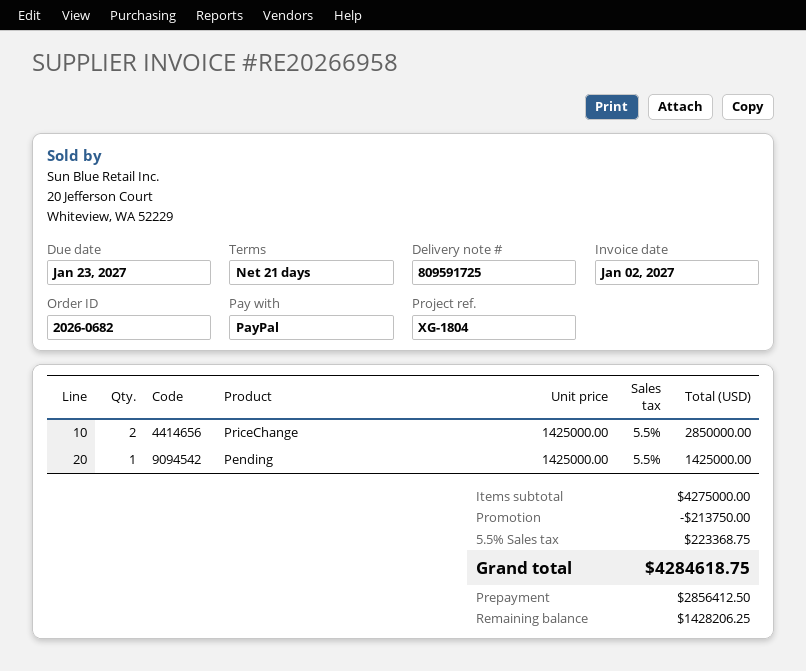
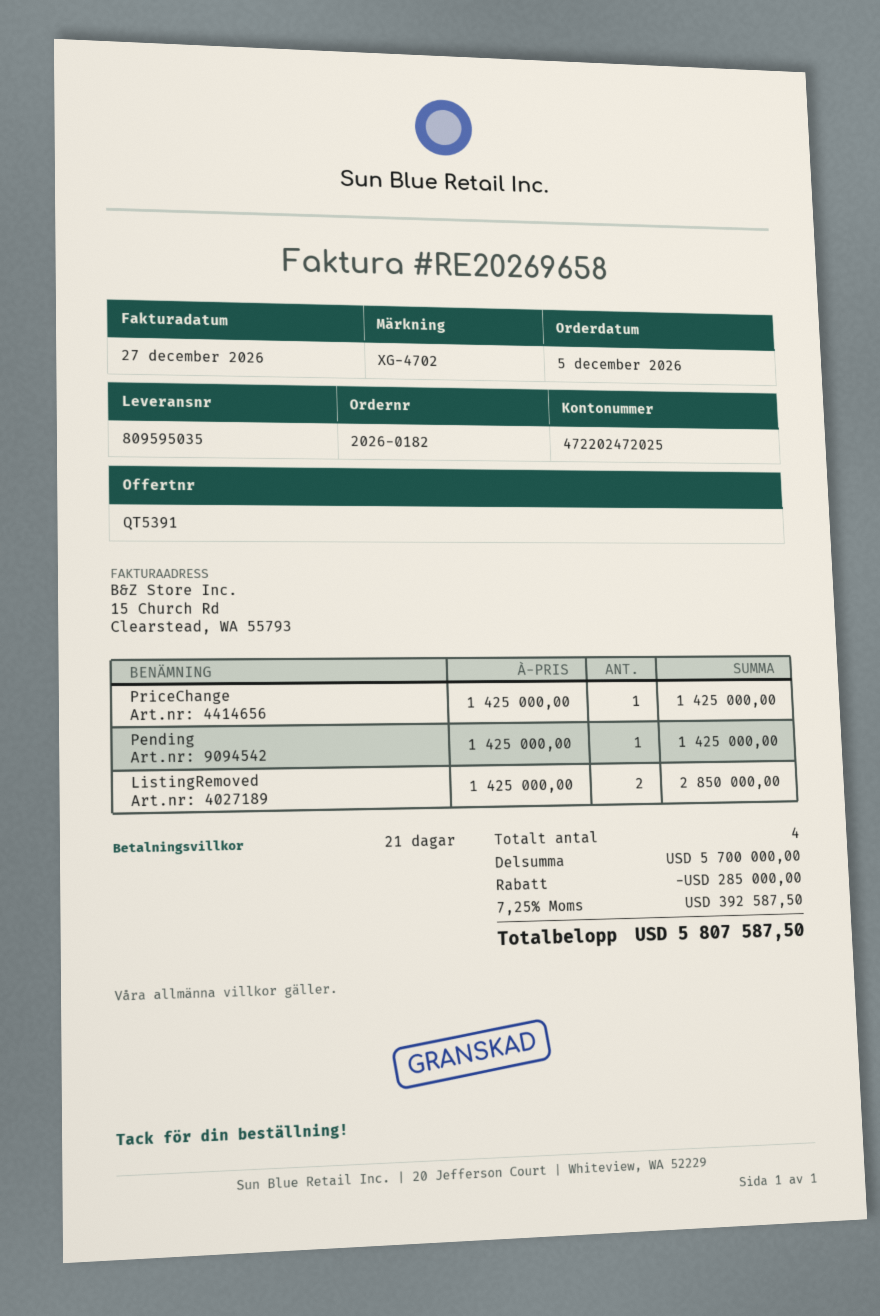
order number: 2026-0682 -> 2026-0182
delivery note number: 809591725 -> 809595035
invoice number: RE20266958 -> RE20269658
invoice date: 2027-01-02 -> 2026-12-27
reference: XG-1804 -> XG-4702
PriceChange: 2 x 1425000.00 = 2850000.00 -> 1 x 1425000.00 = 1425000.00
ListingRemoved: none -> 2 x 1425000.00 = 2850000.00
subtotal: 4275000.00 -> 5700000.00
discount: 213750.00 -> 285000.00
tax: 5.5% = 223368.75 -> 7.25% = 392587.50
total: 4284618.75 -> 5807587.50

